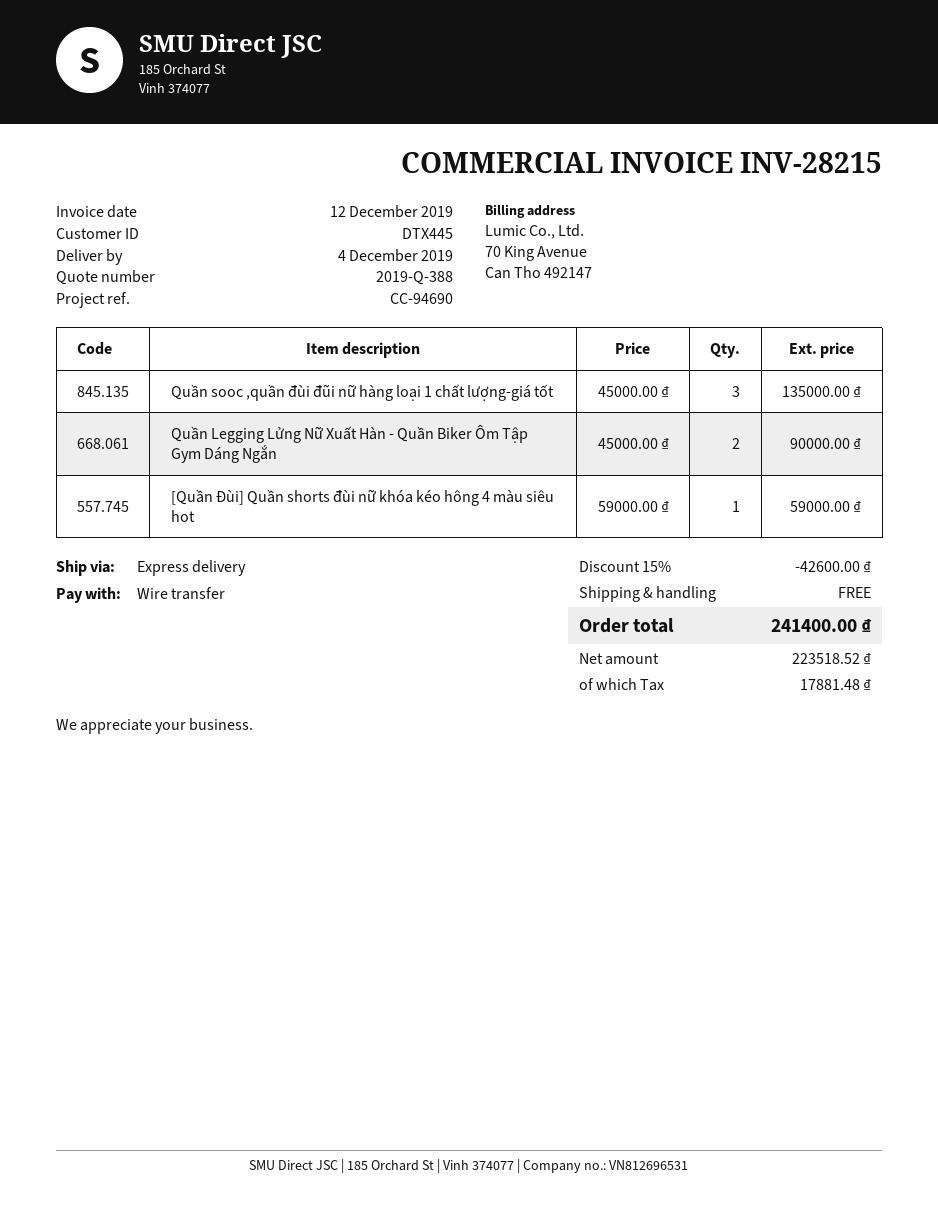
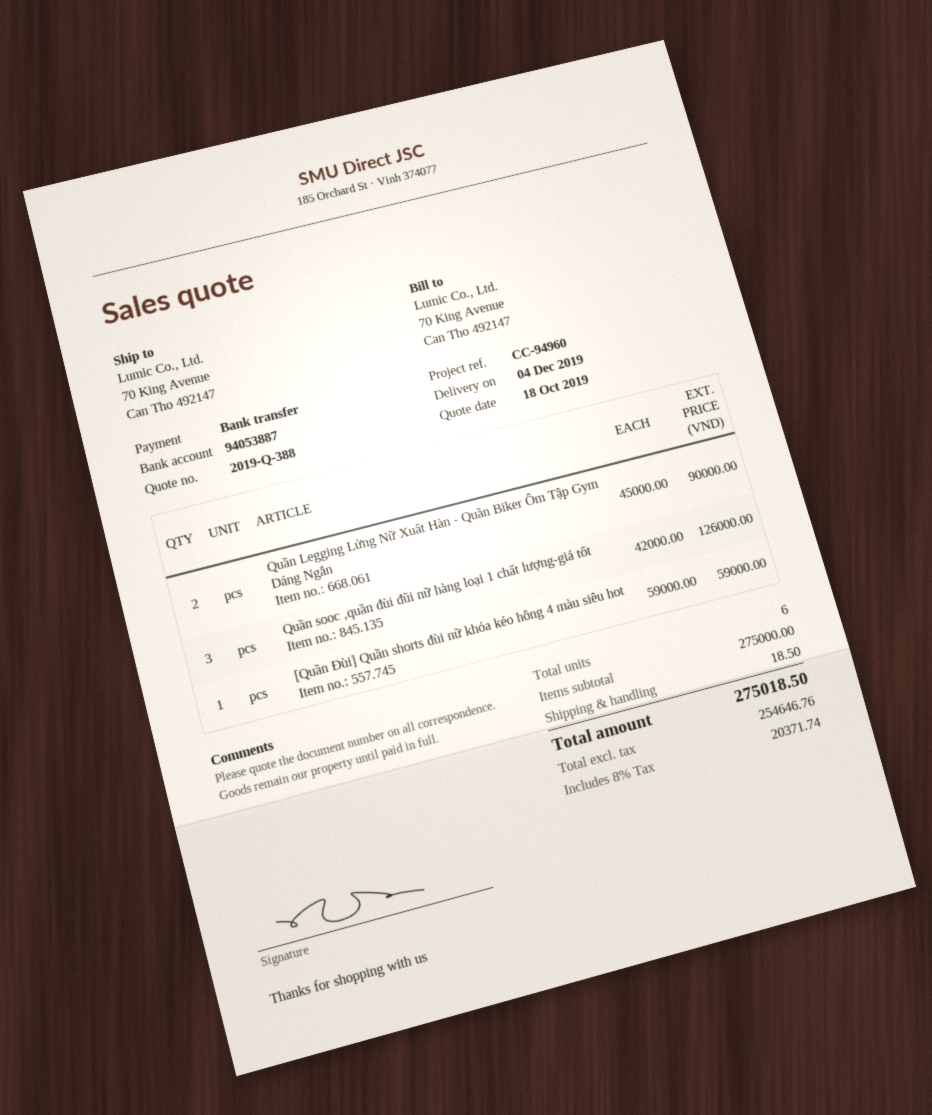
reference: CC-94690 -> CC-94960
Quần sooc ,quần đùi đũi nữ hàng loại 1 chất lượng-giá tốt: 3 x 45000.00 = 135000.00 -> 3 x 42000.00 = 126000.00
discount: 15% = 42600.00 -> none
shipping: 0.00 -> 18.50
net: 223518.52 -> 254646.76
tax: 17881.48 -> 20371.74
total: 241400.00 -> 275018.50

